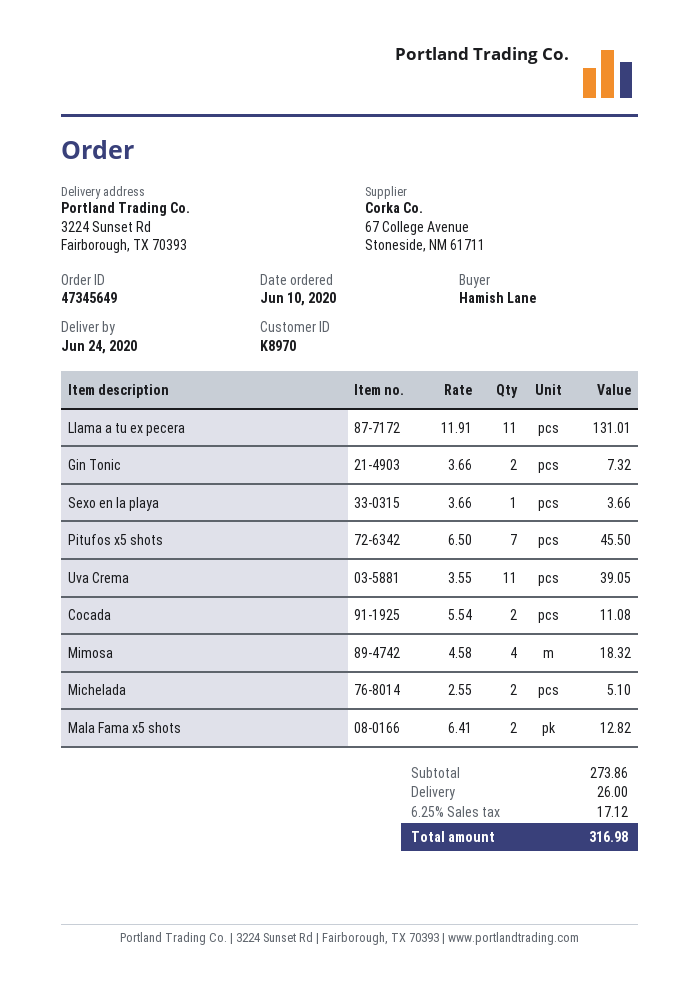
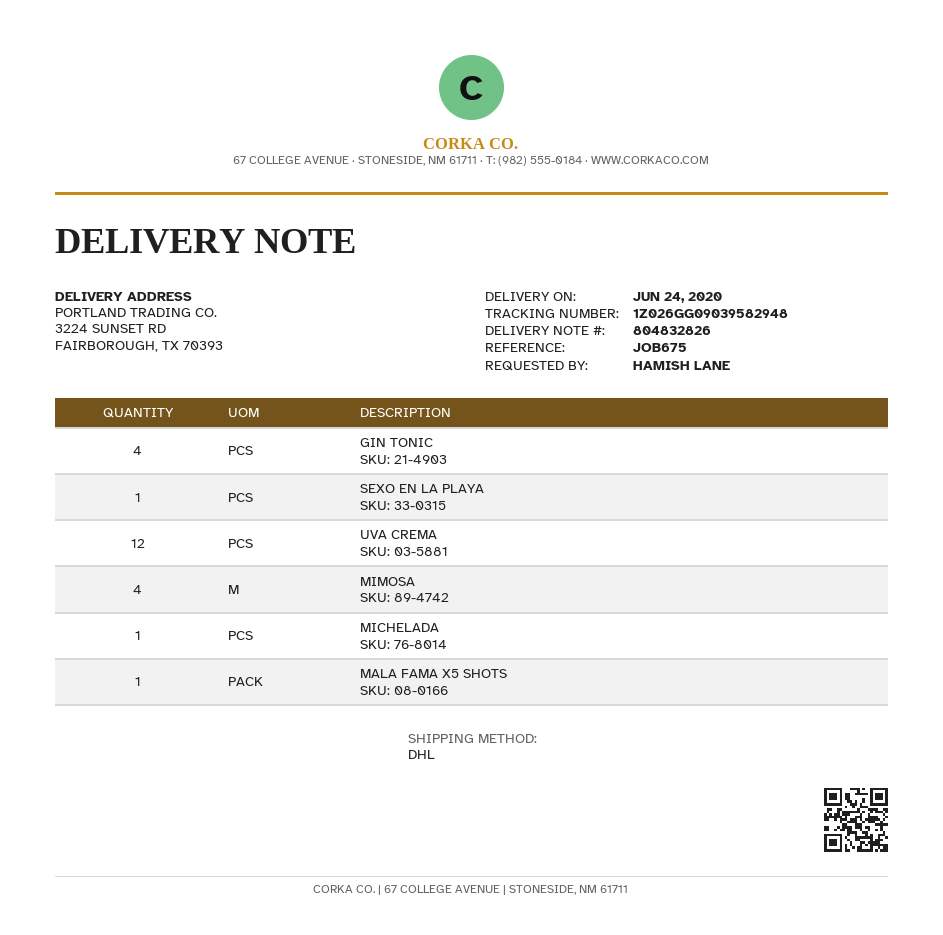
Llama a tu ex pecera: 11 -> none
Gin Tonic: 2 -> 4
Pitufos x5 shots: 7 -> none
Uva Crema: 11 -> 12
Cocada: 2 -> none
Michelada: 2 -> 1
Mala Fama x5 shots: 2 -> 1

